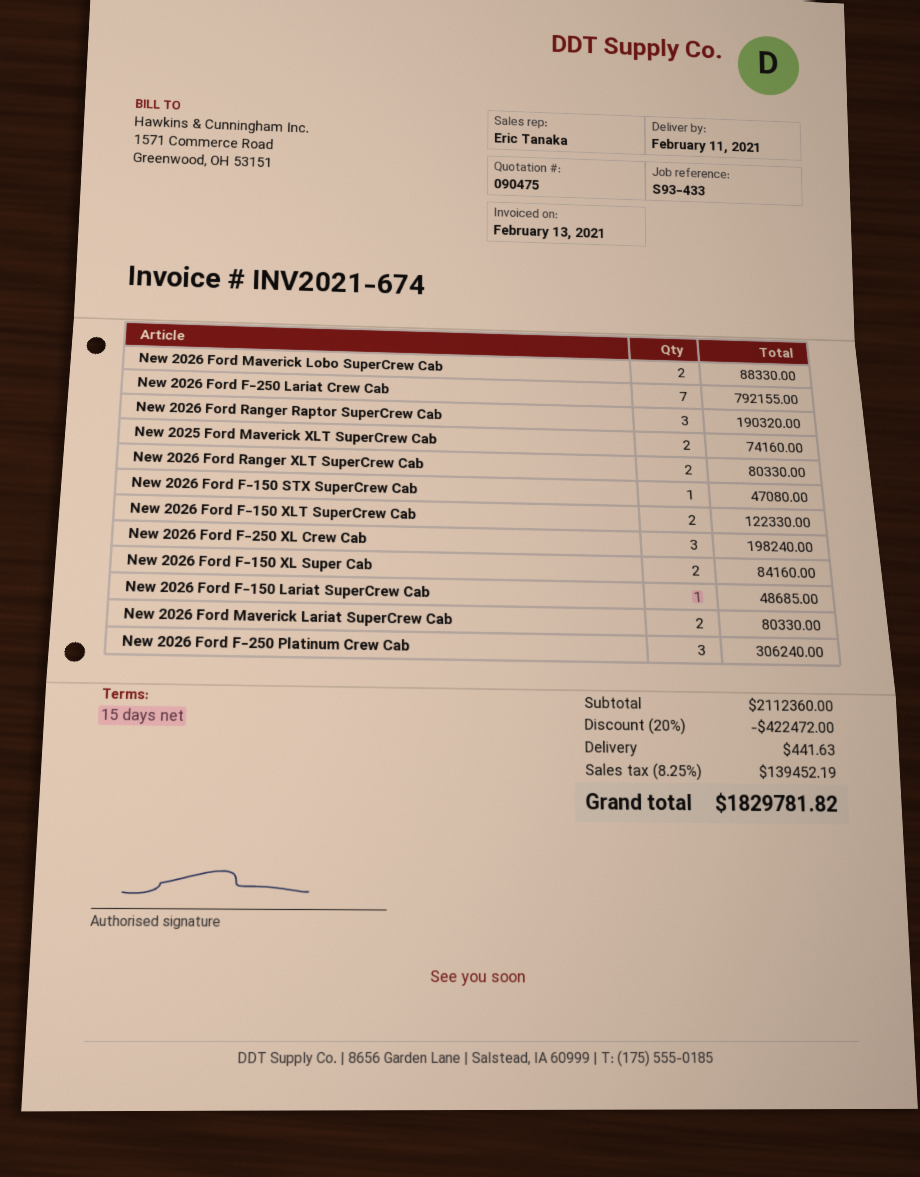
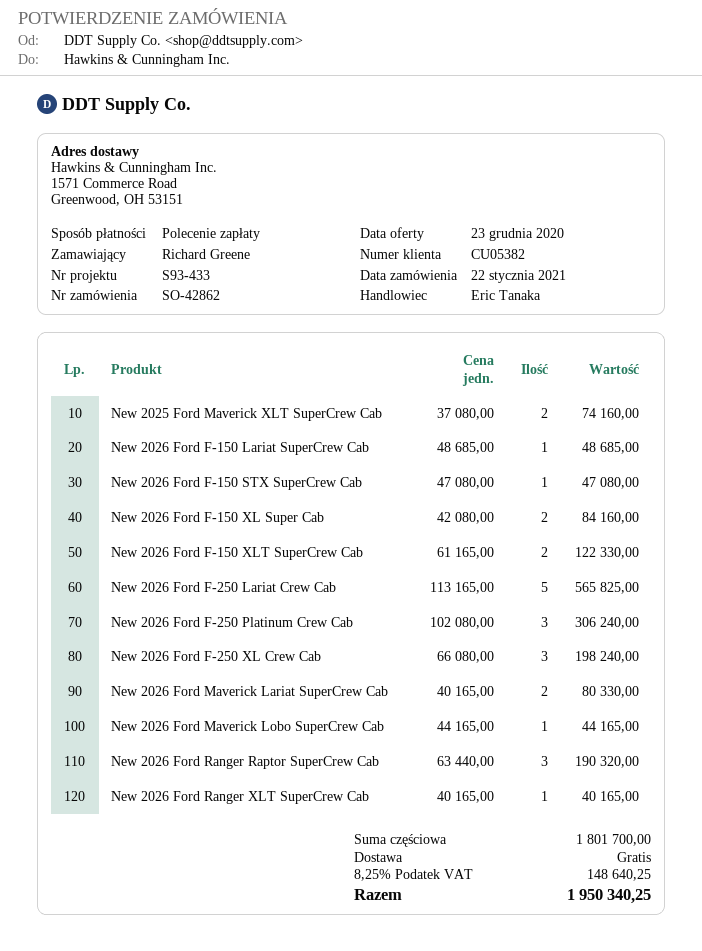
New 2026 Ford Maverick Lobo SuperCrew Cab: 2 for 88330.00 -> 1 for 44165.00
New 2026 Ford F-250 Lariat Crew Cab: 7 for 792155.00 -> 5 for 565825.00
New 2026 Ford Ranger XLT SuperCrew Cab: 2 for 80330.00 -> 1 for 40165.00
subtotal: 2112360.00 -> 1801700.00
discount: 20% = 422472.00 -> none
shipping: 441.63 -> 0.00
tax: 8.25% = 139452.19 -> 8.25% = 148640.25
total: 1829781.82 -> 1950340.25

